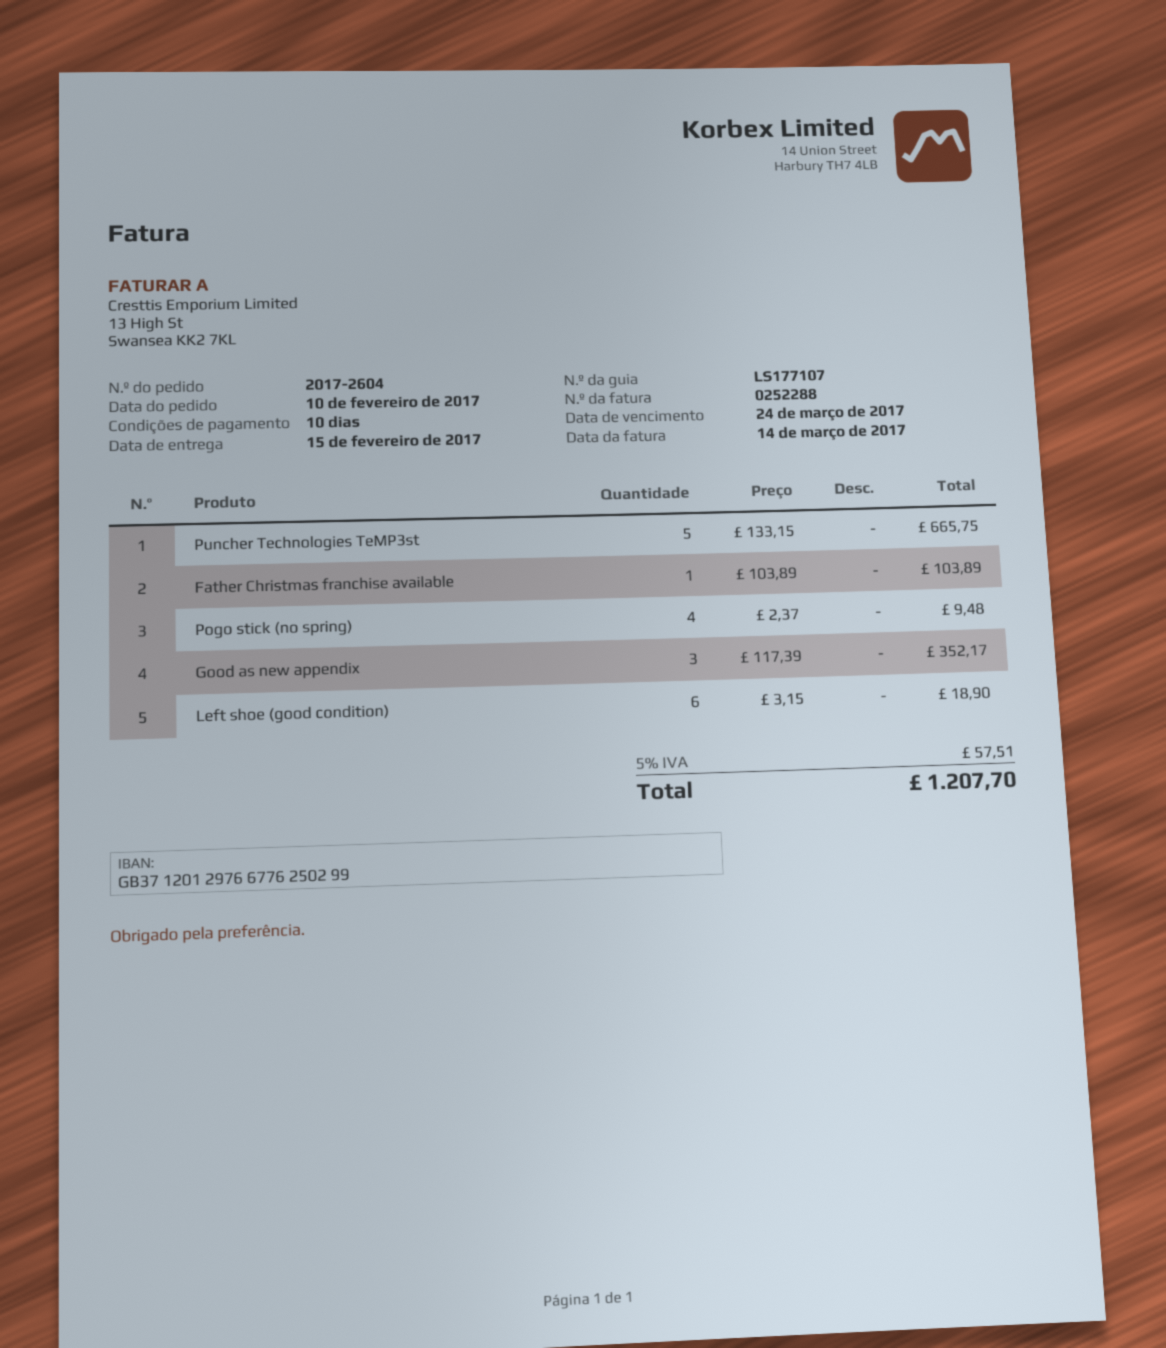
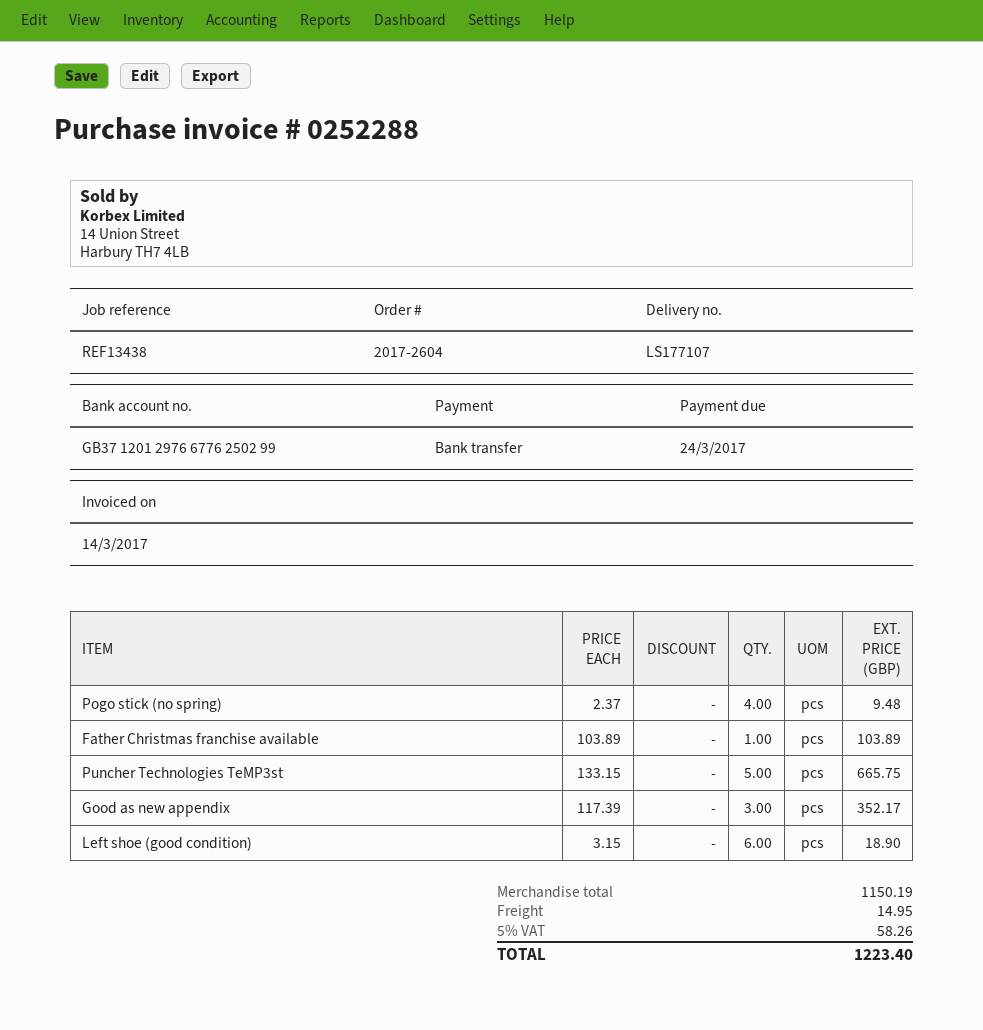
shipping: none -> 14.95
tax: 5% = 57.51 -> 5% = 58.26
total: 1207.70 -> 1223.40

